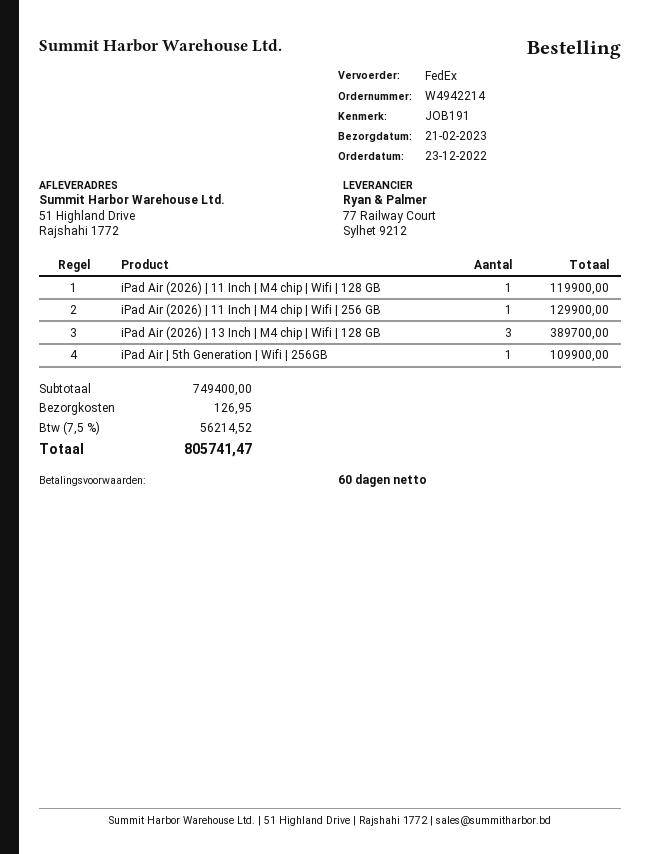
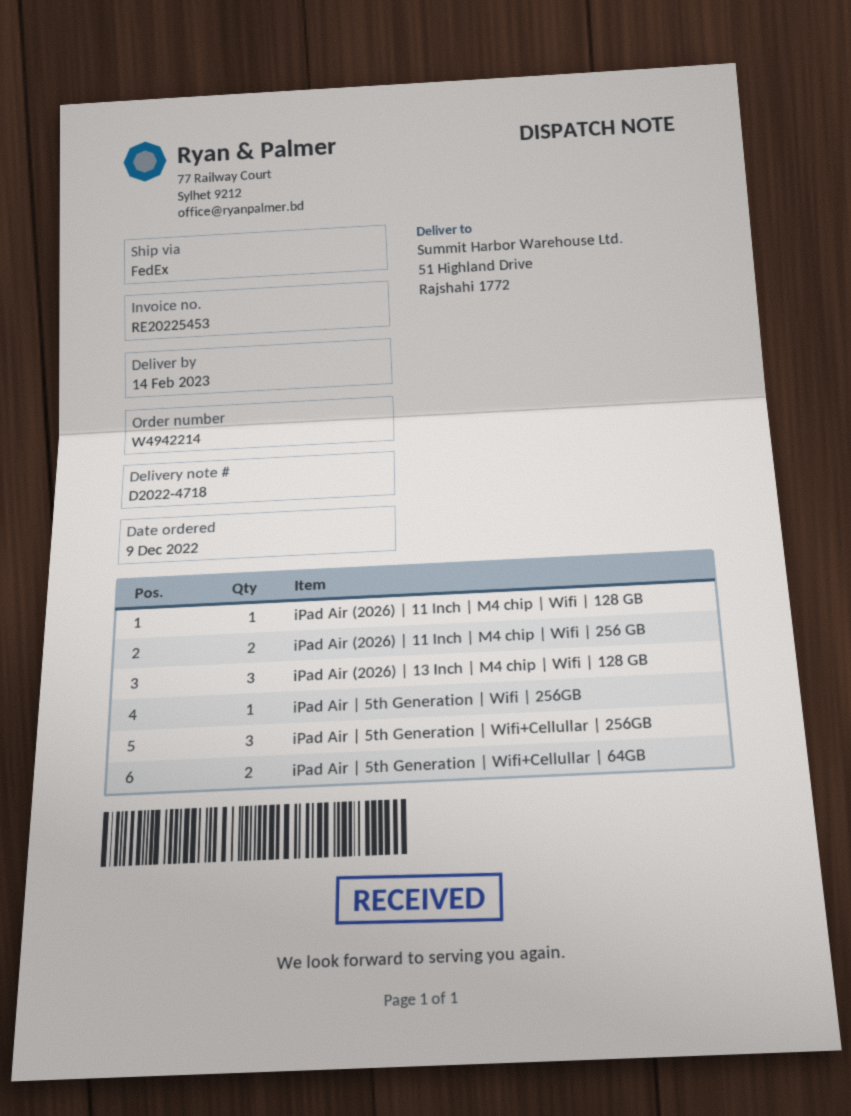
order date: 2022-12-23 -> 2022-12-09
delivery date: 2023-02-21 -> 2023-02-14
iPad Air (2026) | 11 Inch | M4 chip | Wifi | 256 GB: 1 -> 2
iPad Air | 5th Generation | Wifi+Cellullar | 256GB: none -> 3
iPad Air | 5th Generation | Wifi+Cellullar | 64GB: none -> 2

